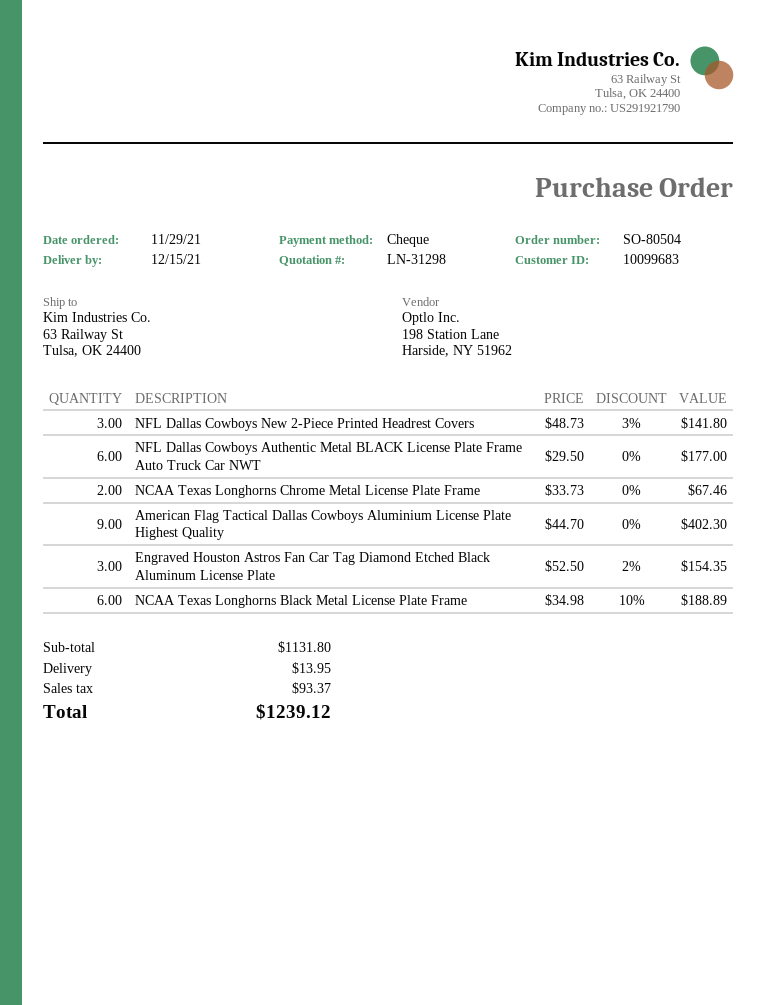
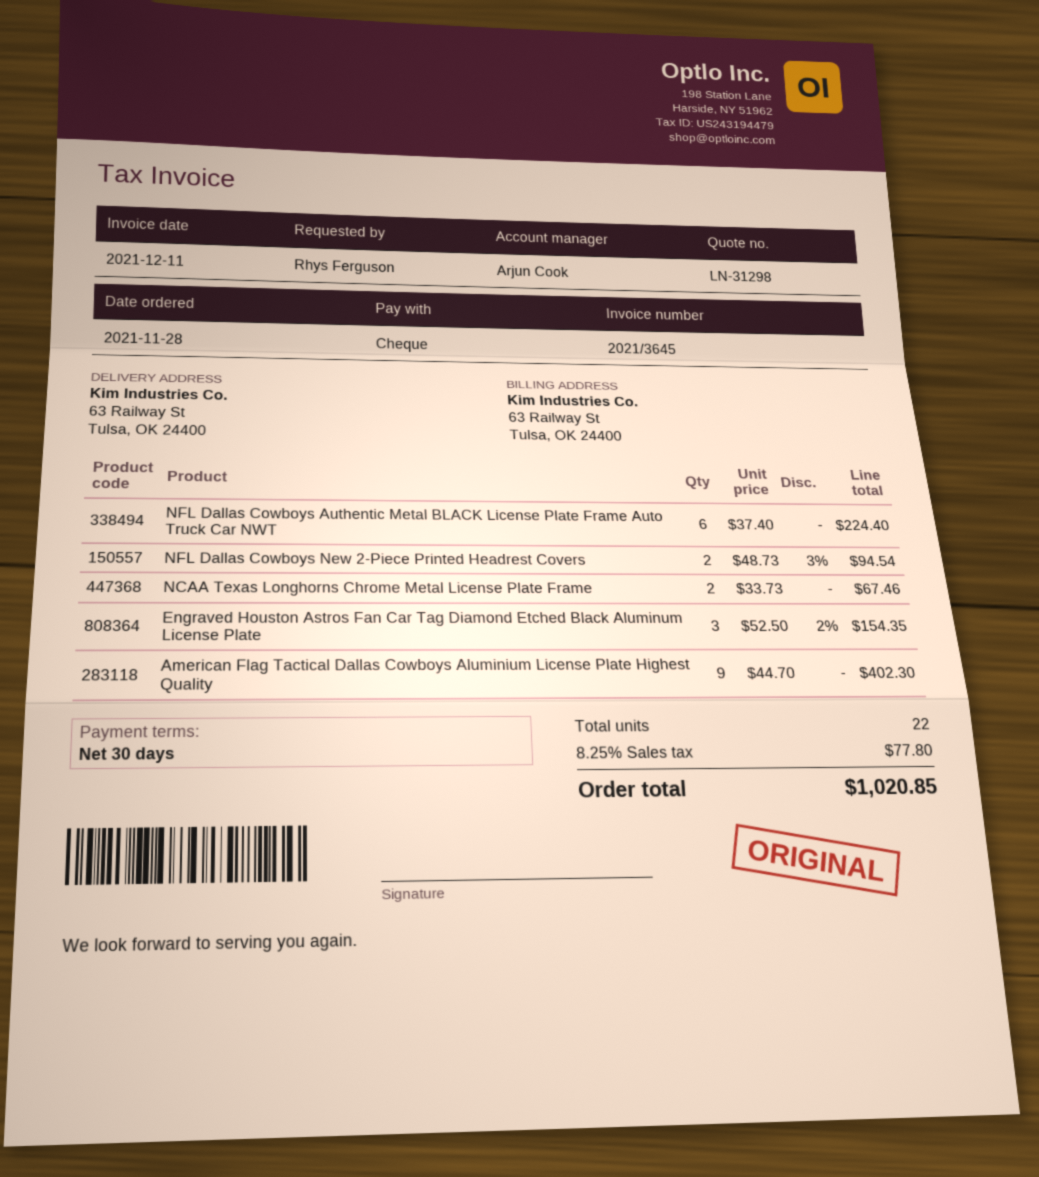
order date: 2021-11-29 -> 2021-11-28
NFL Dallas Cowboys New 2-Piece Printed Headrest Covers: 3 x 48.73 - 3% = 141.80 -> 2 x 48.73 - 3% = 94.54
NFL Dallas Cowboys Authentic Metal BLACK License Plate Frame Auto Truck Car NWT: 6 x 29.50 = 177.00 -> 6 x 37.40 = 224.40
NCAA Texas Longhorns Black Metal License Plate Frame: 6 x 34.98 - 10% = 188.89 -> none
shipping: 13.95 -> none
tax: 93.37 -> 77.80
total: 1239.12 -> 1020.85

